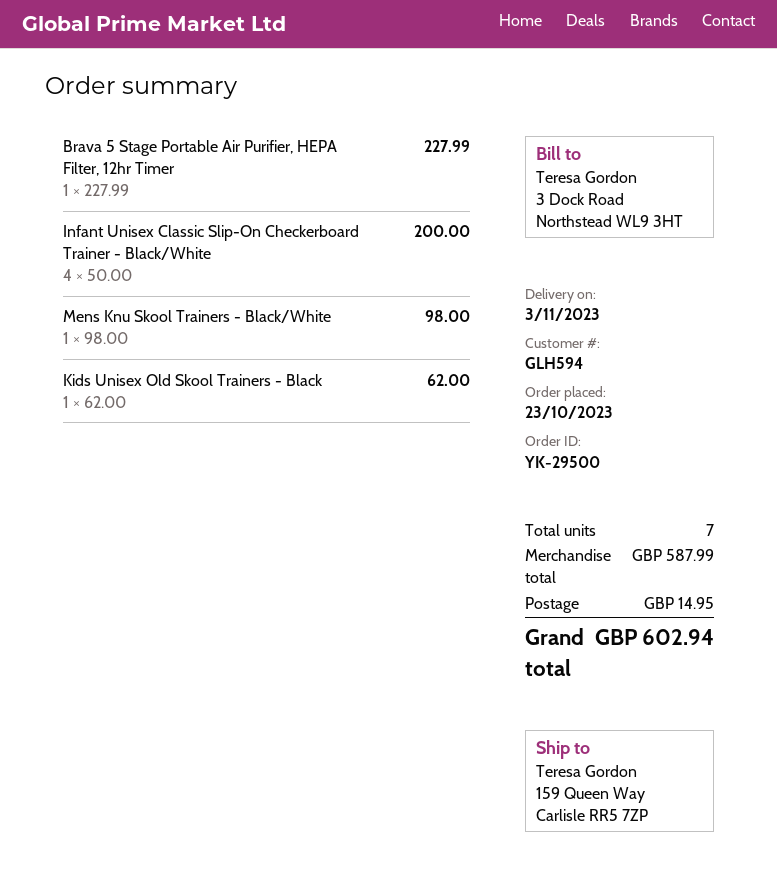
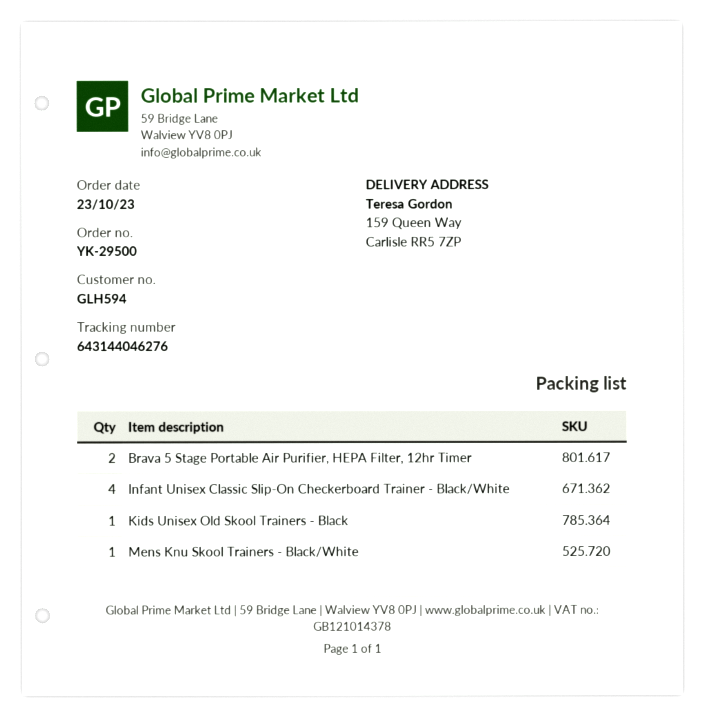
Brava 5 Stage Portable Air Purifier, HEPA Filter, 12hr Timer: 1 -> 2

